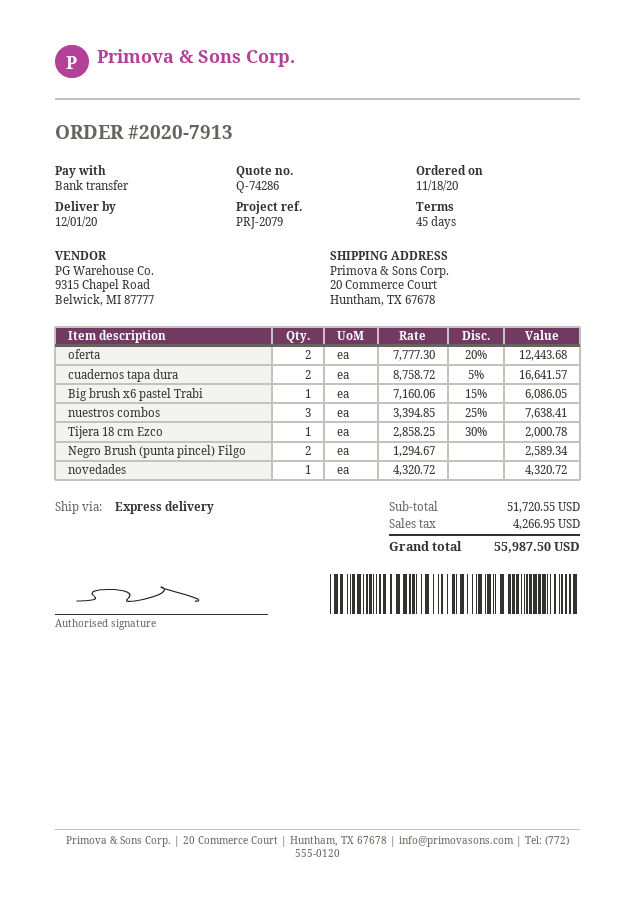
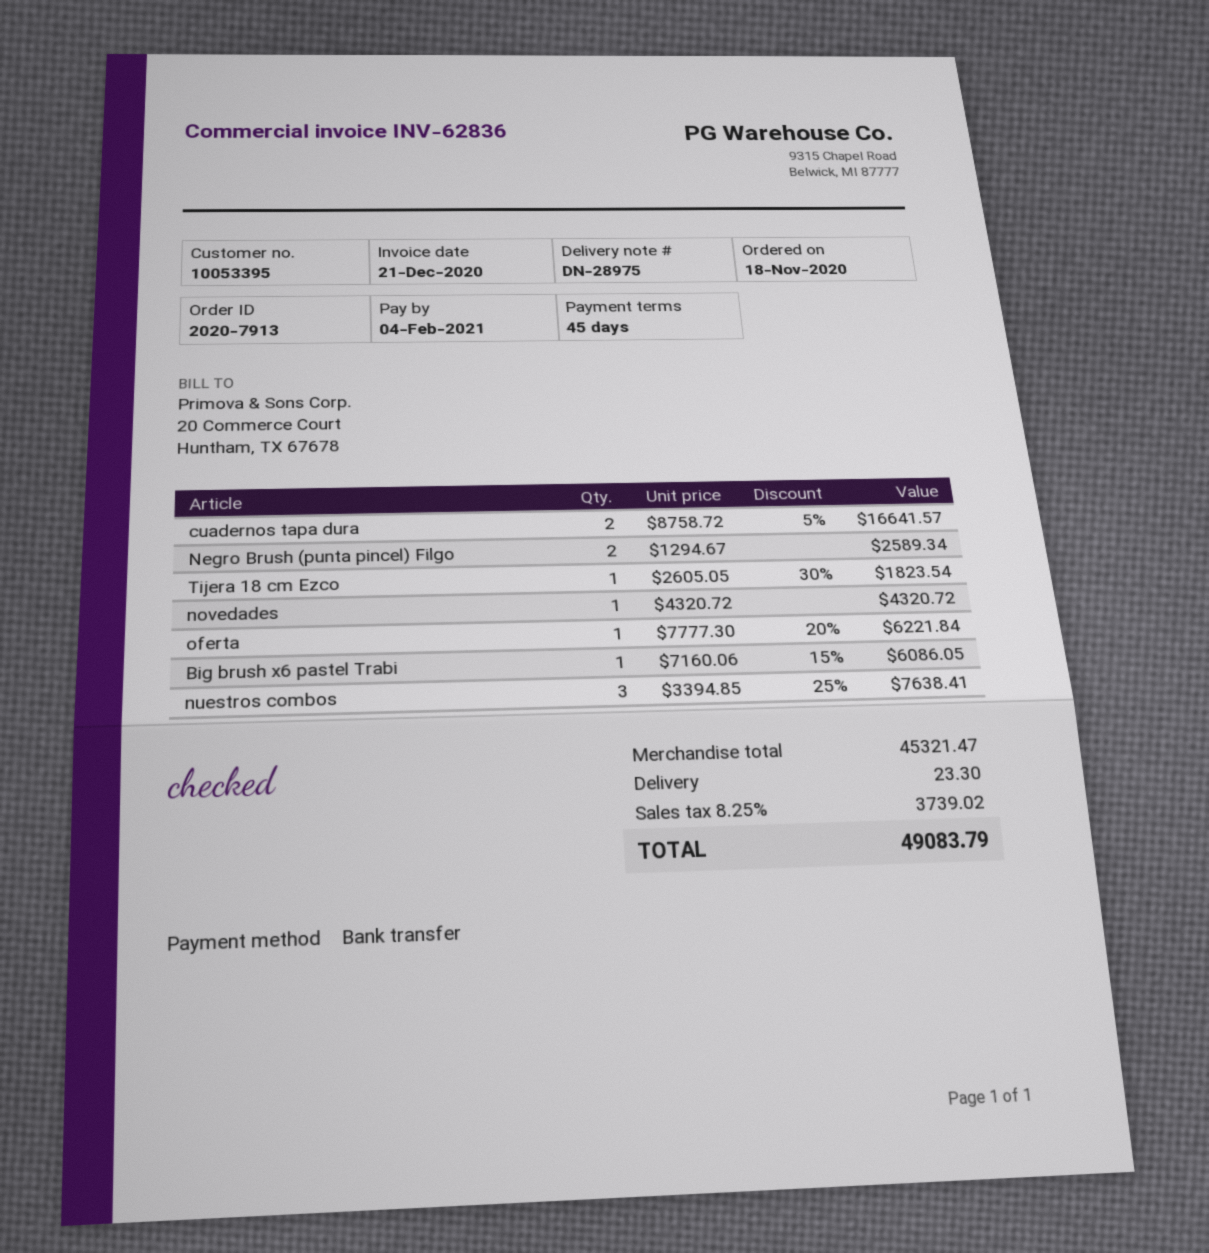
oferta: 2 x 7777.30 - 20% = 12443.68 -> 1 x 7777.30 - 20% = 6221.84
Tijera 18 cm Ezco: 1 x 2858.25 - 30% = 2000.78 -> 1 x 2605.05 - 30% = 1823.54
subtotal: 51720.55 -> 45321.47
shipping: none -> 23.30
tax: 4266.95 -> 3739.02
total: 55987.50 -> 49083.79

